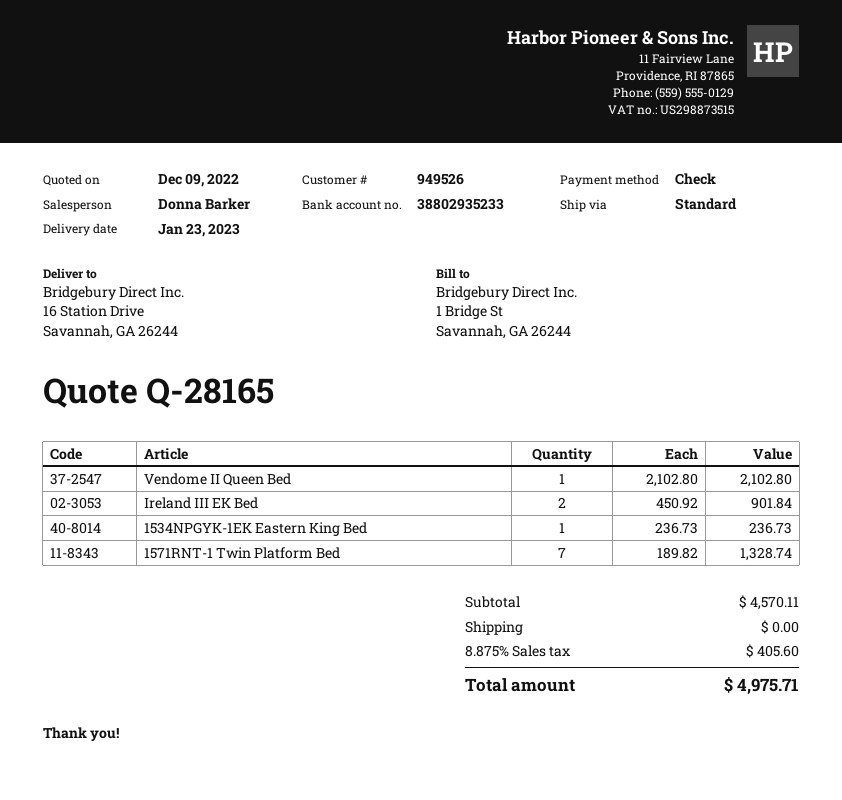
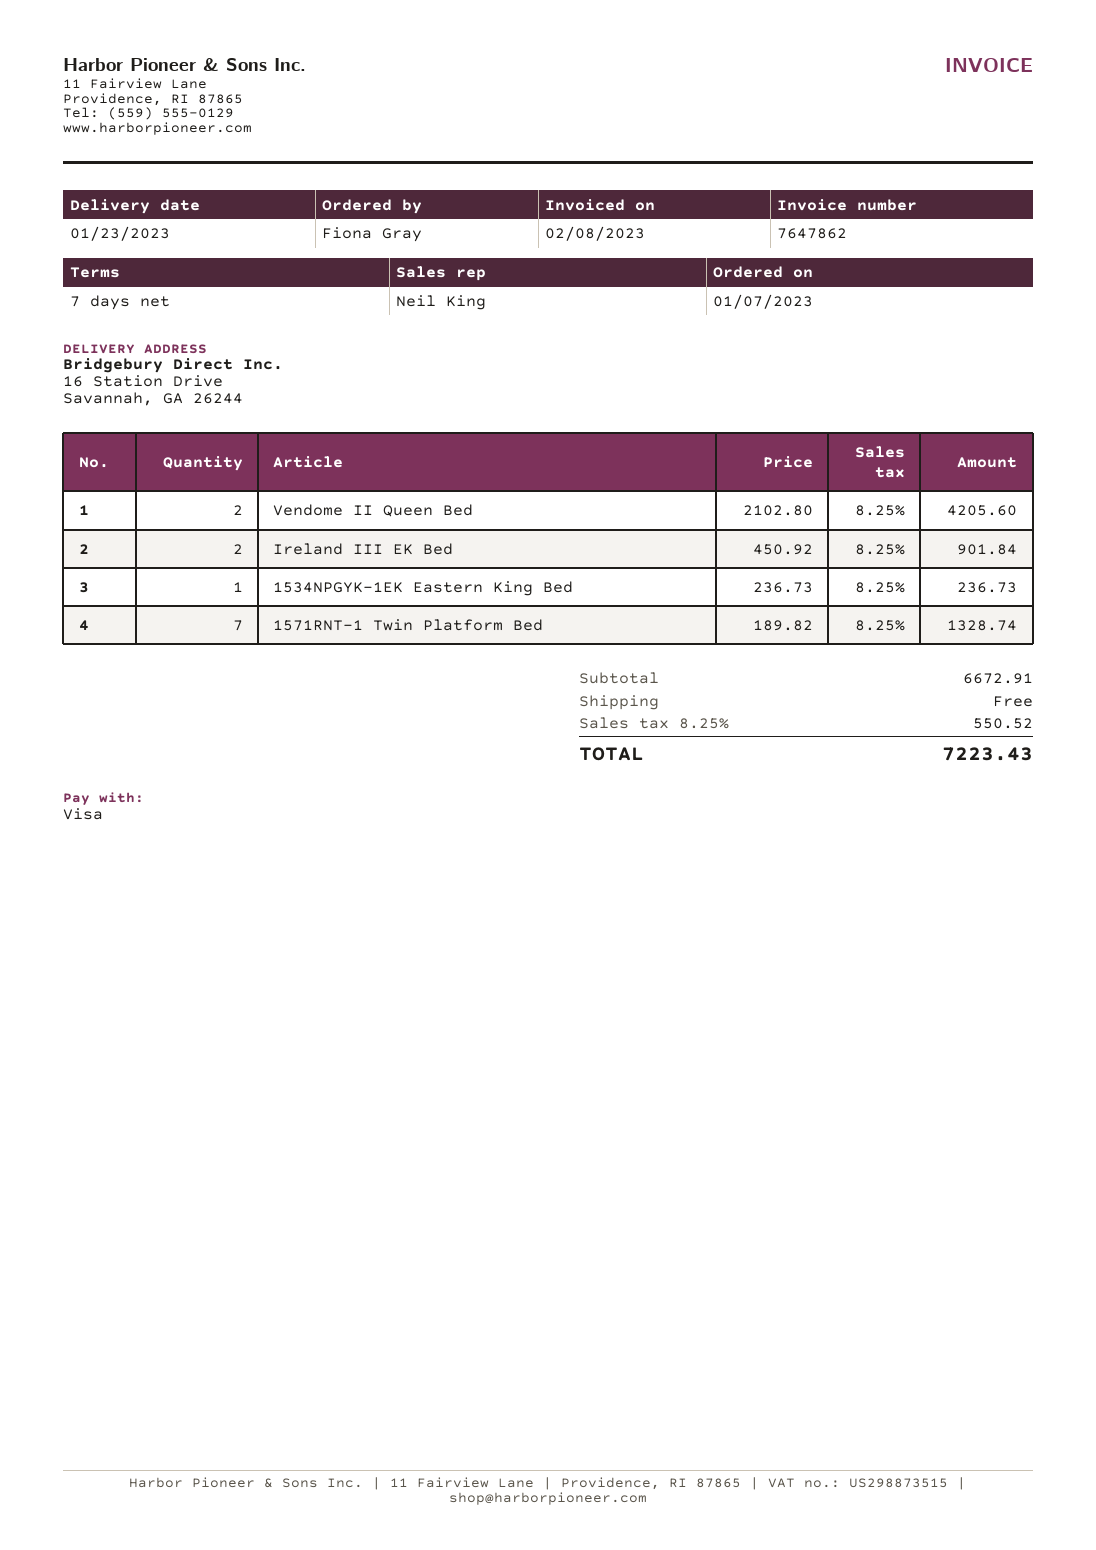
sales rep: Donna Barker -> Neil King
payment method: cheque -> Visa
Vendome II Queen Bed: 1 x 2102.80 = 2102.80 -> 2 x 2102.80 = 4205.60
subtotal: 4570.11 -> 6672.91
tax: 8.875% = 405.60 -> 8.25% = 550.52
total: 4975.71 -> 7223.43

